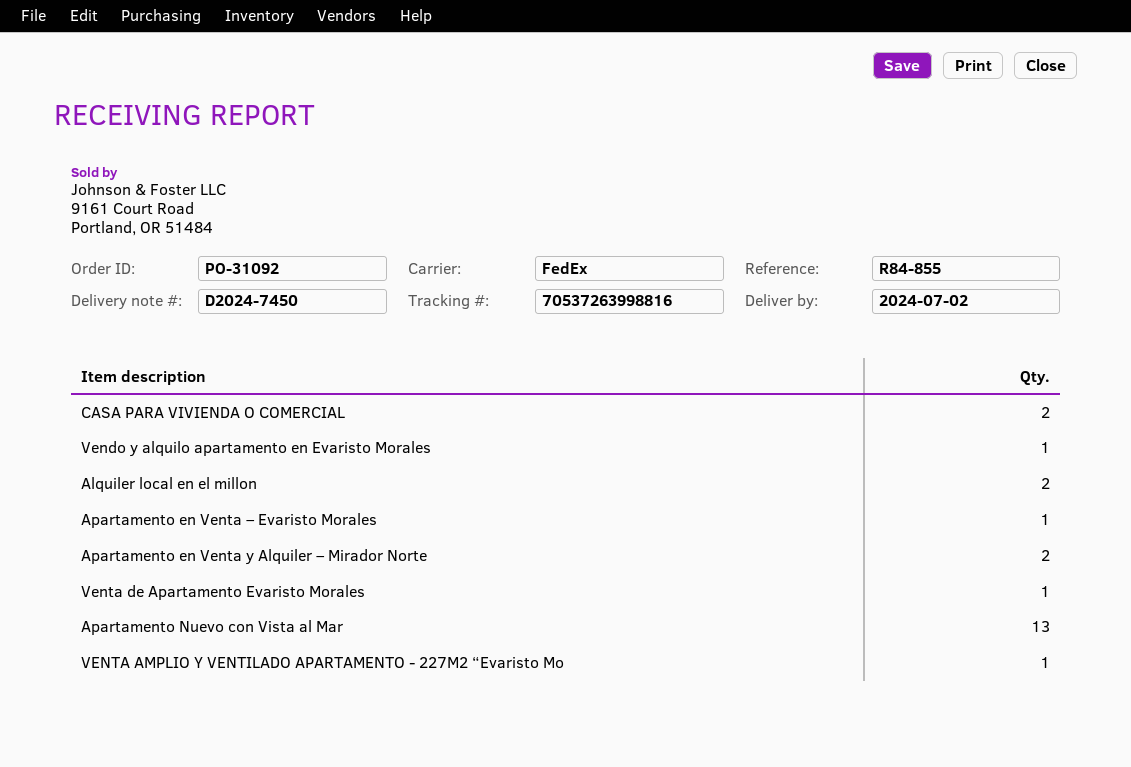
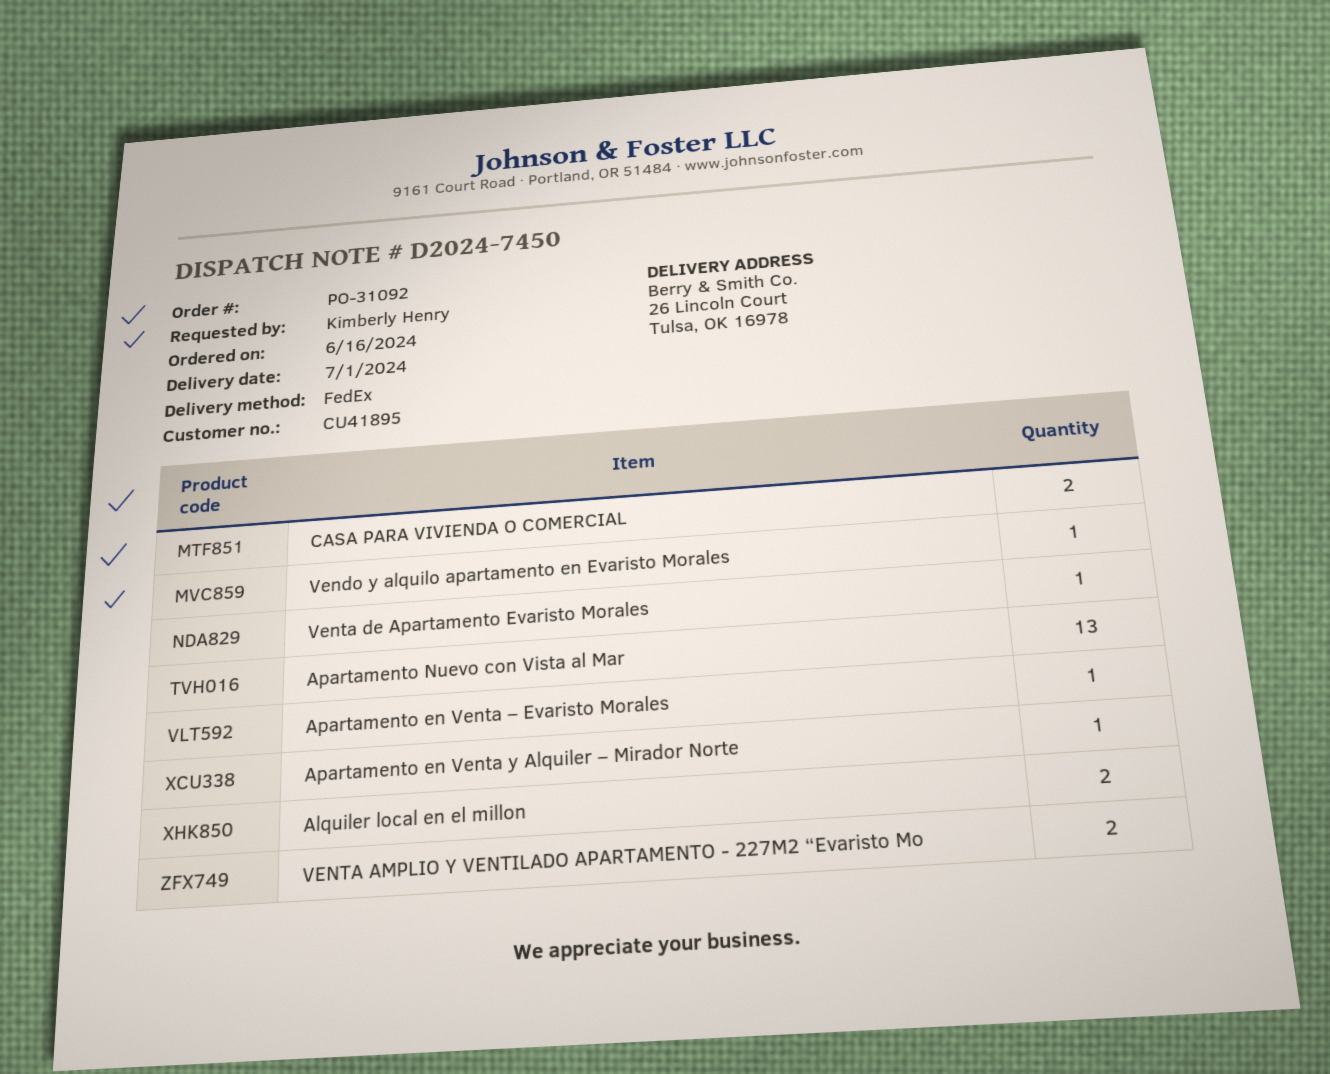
delivery date: 2024-07-02 -> 2024-07-01
Apartamento en Venta y Alquiler – Mirador Norte: 2 -> 1
VENTA AMPLIO Y VENTILADO APARTAMENTO - 227M2 “Evaristo Mo: 1 -> 2

